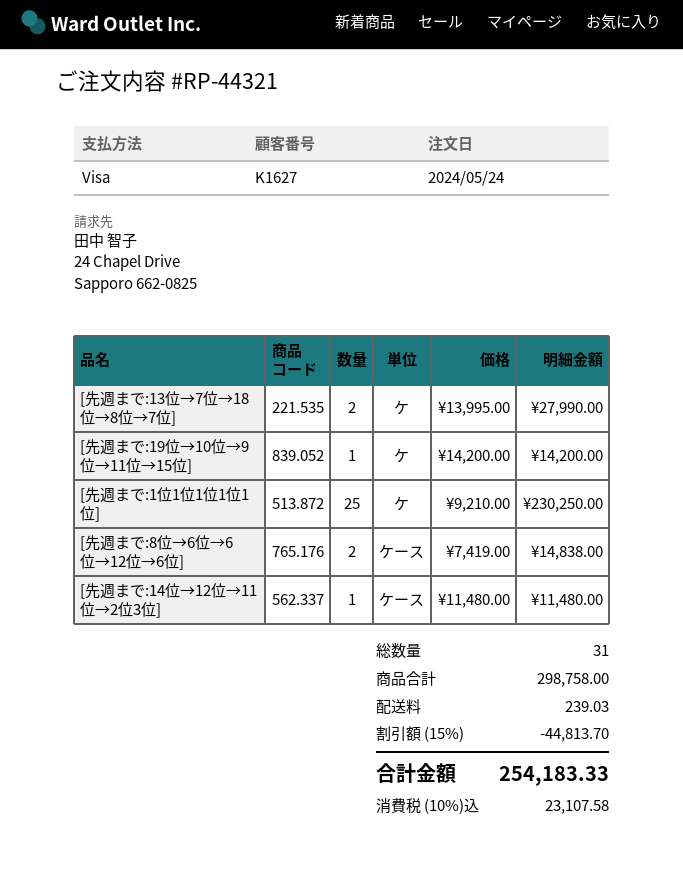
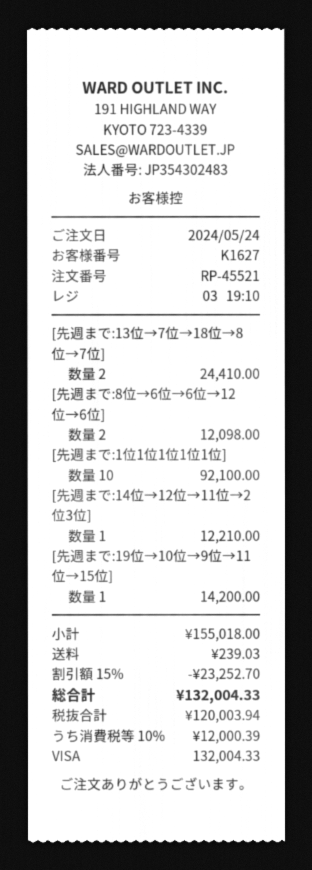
order number: RP-44321 -> RP-45521
[先週まで:13位→7位→18位→8位→7位]: 2 for 27990.00 -> 2 for 24410.00
[先週まで:1位1位1位1位1位]: 25 for 230250.00 -> 10 for 92100.00
[先週まで:8位→6位→6位→12位→6位]: 2 for 14838.00 -> 2 for 12098.00
[先週まで:14位→12位→11位→2位3位]: 1 for 11480.00 -> 1 for 12210.00
subtotal: 298758.00 -> 155018.00
discount: 15% = 44813.70 -> 15% = 23252.70
tax: 10% = 23107.58 -> 10% = 12000.39
total: 254183.33 -> 132004.33

